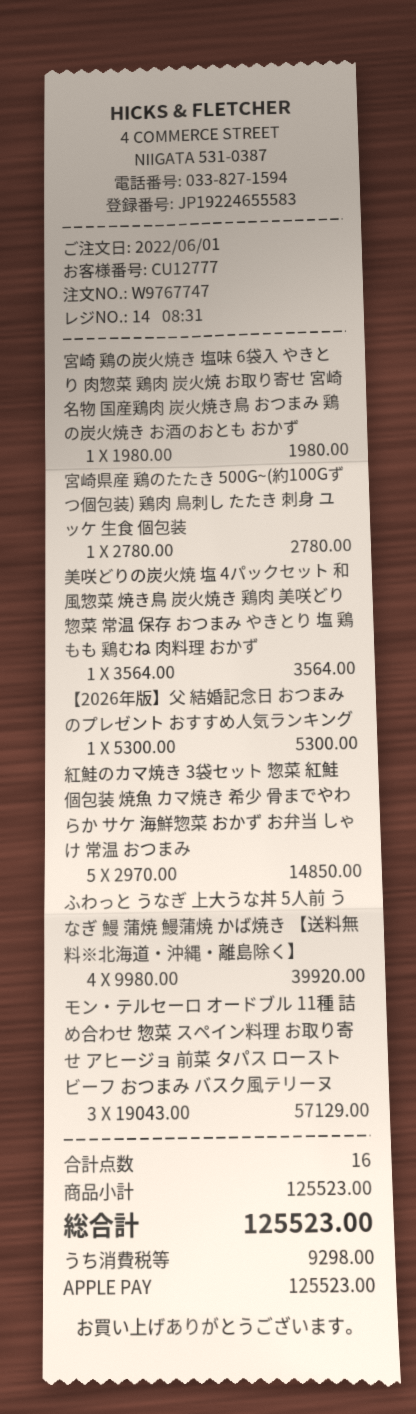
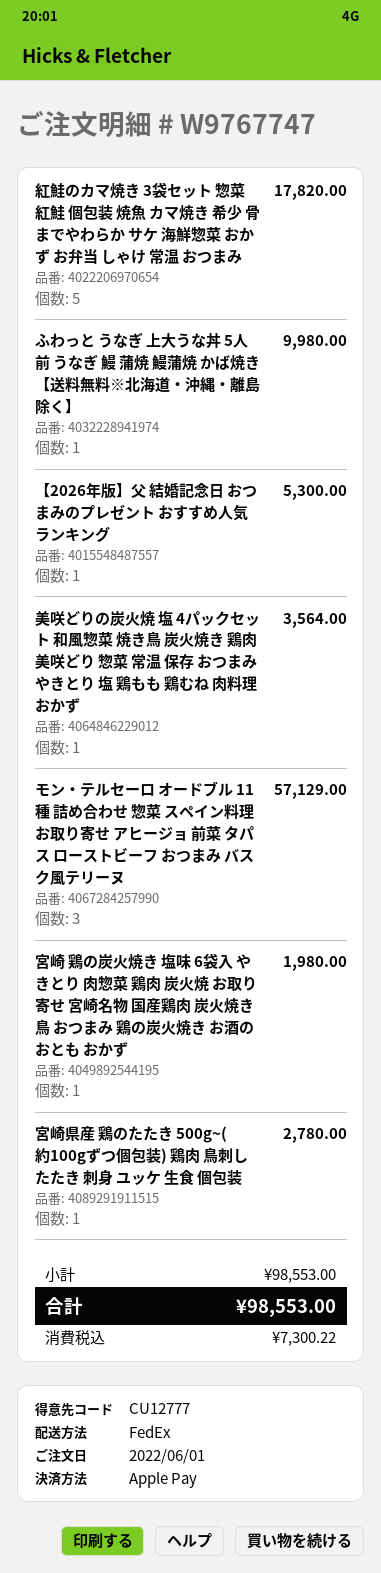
紅鮭のカマ焼き 3袋セット 惣菜 紅鮭 個包装 焼魚 カマ焼き 希少 骨までやわらか サケ 海鮮惣菜 おかず お弁当 しゃけ 常温 おつまみ: 5 for 14850.00 -> 5 for 17820.00
ふわっと うなぎ 上大うな丼 5人前 うなぎ 鰻 蒲焼 鰻蒲焼 かば焼き 【送料無料※北海道・沖縄・離島除く】: 4 for 39920.00 -> 1 for 9980.00
subtotal: 125523.00 -> 98553.00
tax: 9298.00 -> 7300.22
total: 125523.00 -> 98553.00

